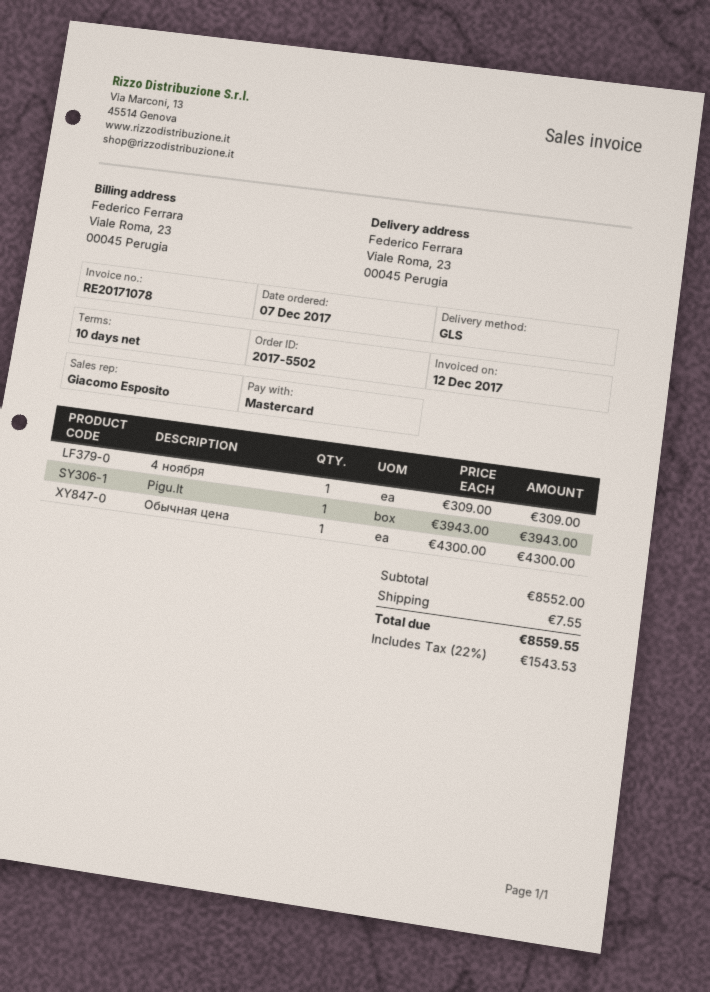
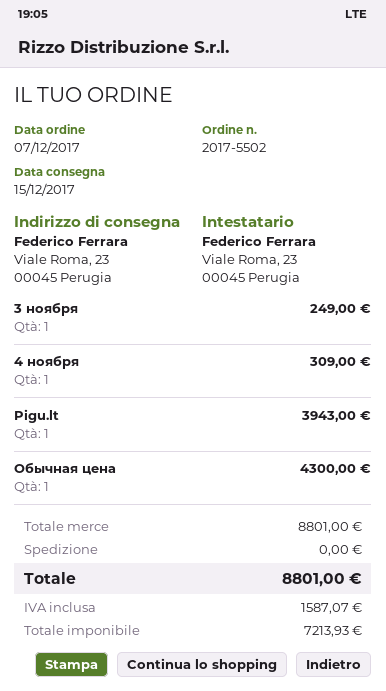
3 ноября: none -> 1 for 249.00
subtotal: 8552.00 -> 8801.00
shipping: 7.55 -> 0.00
tax: 1543.53 -> 1587.07
total: 8559.55 -> 8801.00

